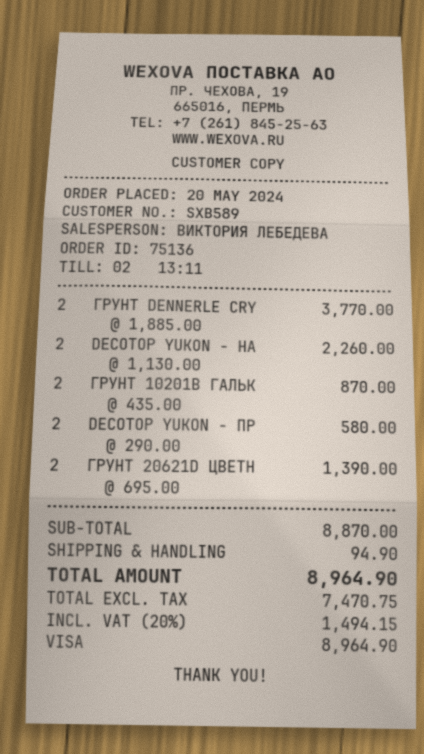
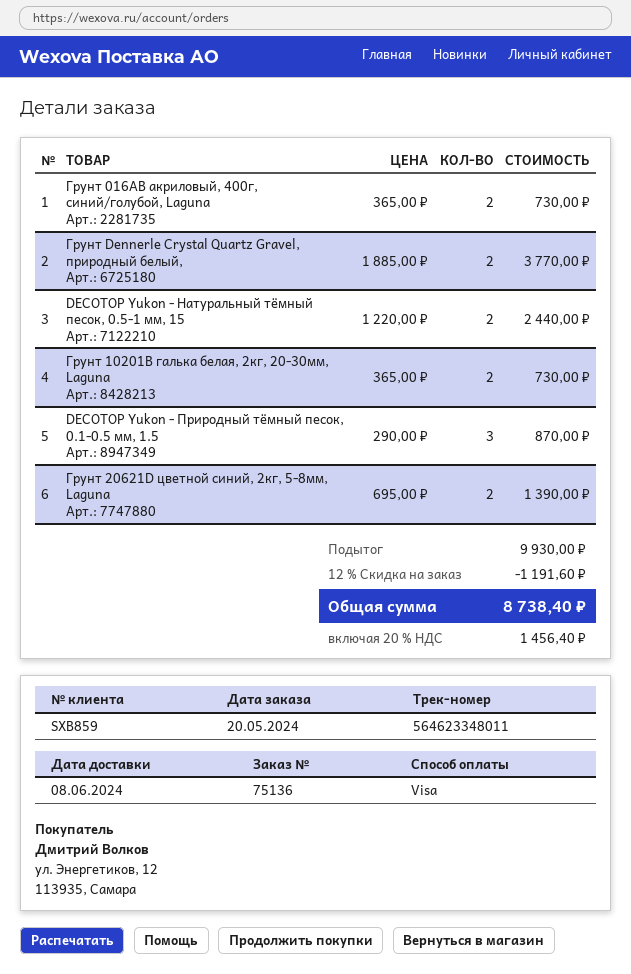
customer number: SXB589 -> SXB859
DECOTOP YUKON - НА: 2 x 1130.00 = 2260.00 -> 2 x 1220.00 = 2440.00
ГРУНТ 10201B ГАЛЬК: 2 x 435.00 = 870.00 -> 2 x 365.00 = 730.00
DECOTOP YUKON - ПР: 2 x 290.00 = 580.00 -> 3 x 290.00 = 870.00
Грунт 016AB акриловый, 400г, синий/голубой, Laguna: none -> 2 x 365.00 = 730.00
subtotal: 8870.00 -> 9930.00
discount: none -> 12% = 1191.60
shipping: 94.90 -> none
tax: 20% = 1494.15 -> 20% = 1456.40
total: 8964.90 -> 8738.40

